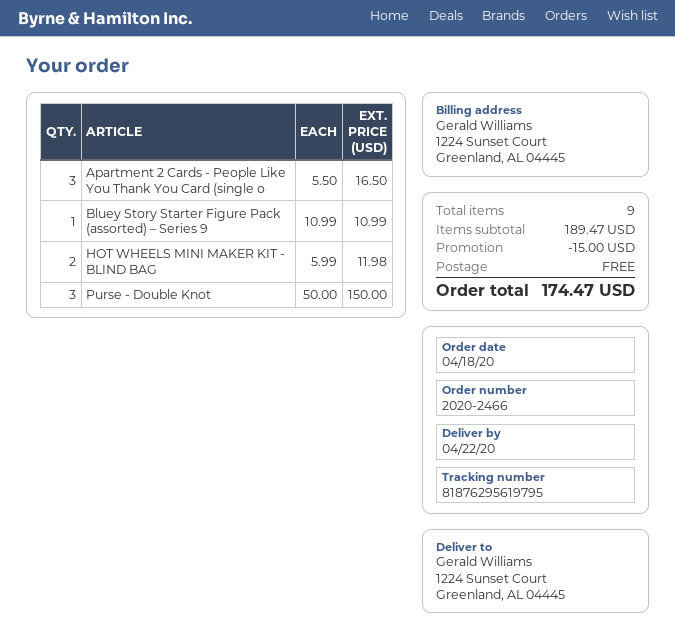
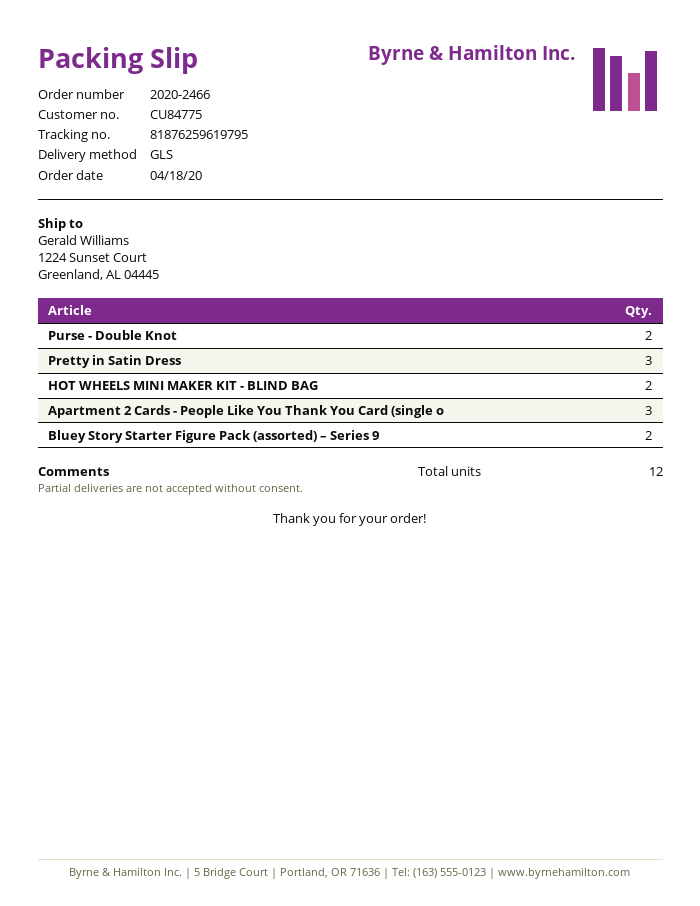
tracking number: 81876295619795 -> 81876259619795
Bluey Story Starter Figure Pack (assorted) – Series 9: 1 -> 2
Purse - Double Knot: 3 -> 2
Pretty in Satin Dress: none -> 3
total quantity: 9 -> 12

